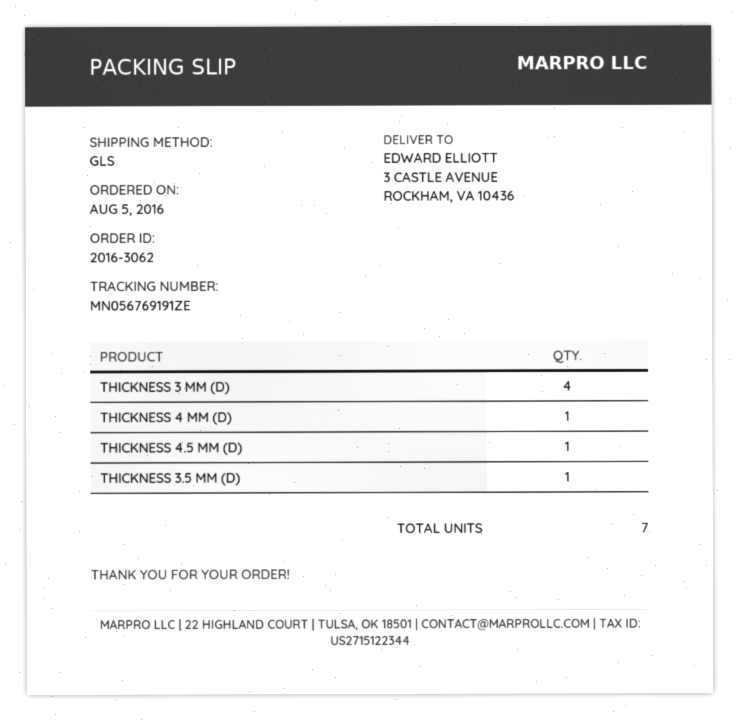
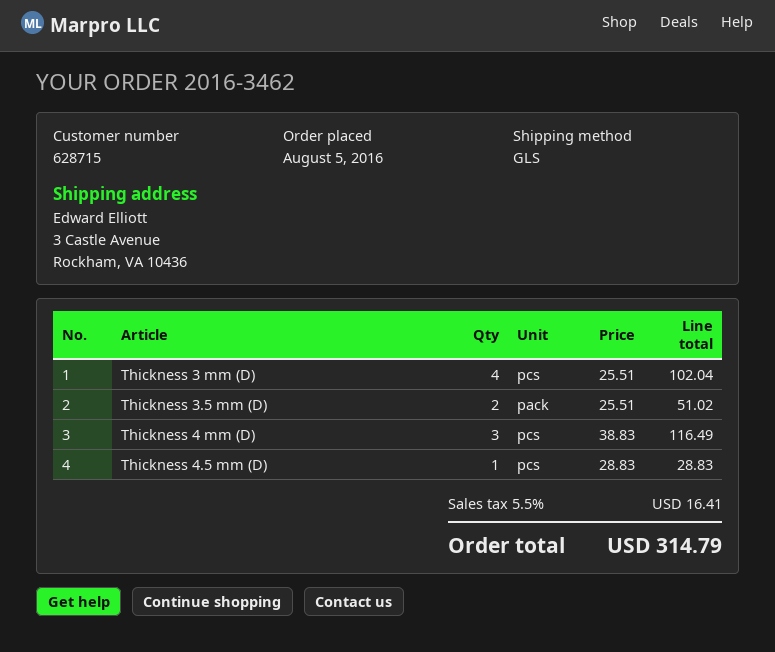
order number: 2016-3062 -> 2016-3462
THICKNESS 4 MM (D): 1 -> 3
THICKNESS 3.5 MM (D): 1 -> 2

